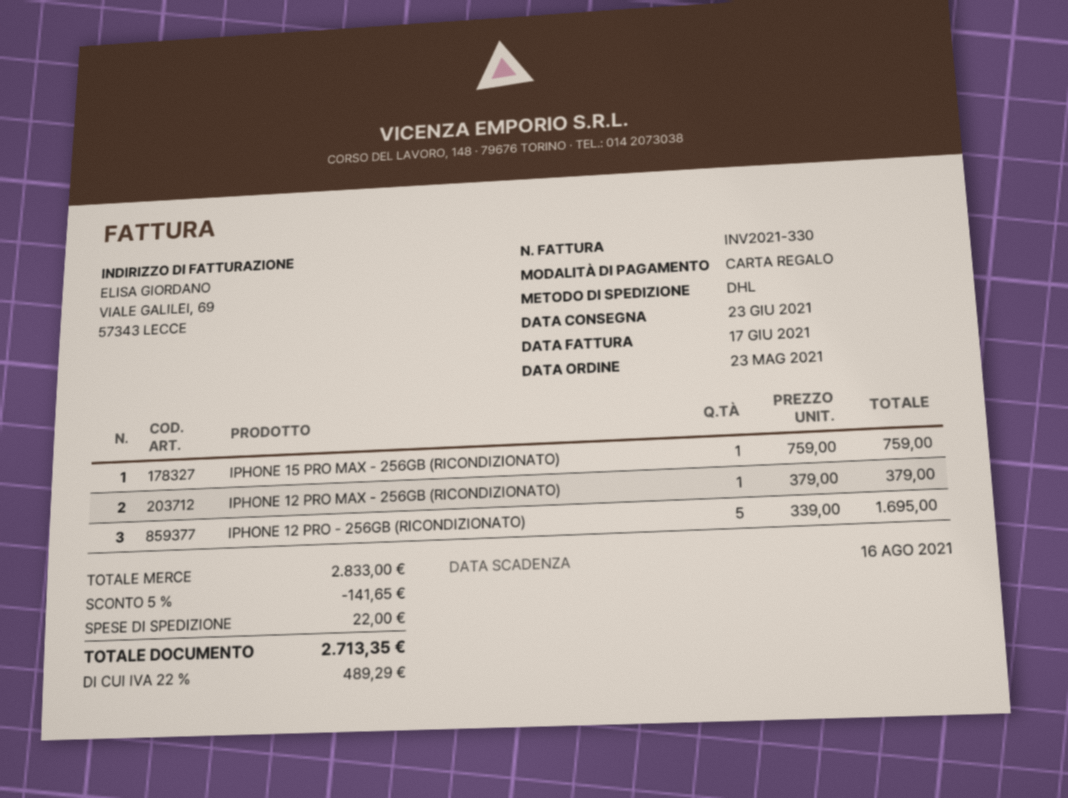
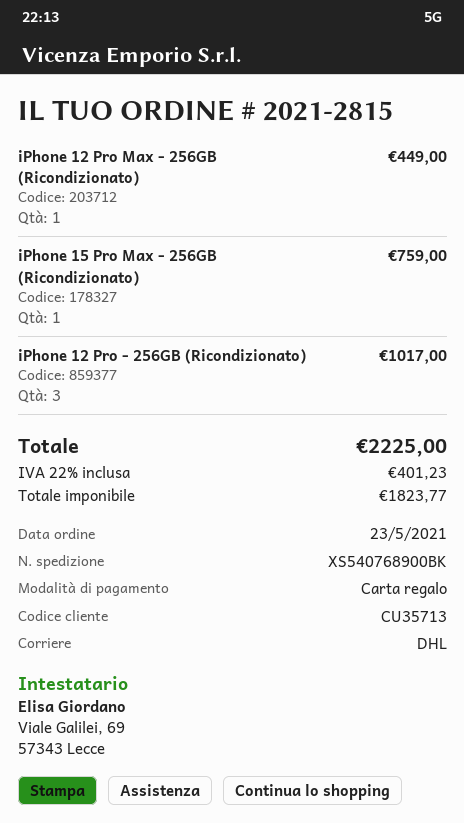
IPHONE 12 PRO MAX - 256GB (RICONDIZIONATO): 1 for 379.00 -> 1 for 449.00
IPHONE 12 PRO - 256GB (RICONDIZIONATO): 5 for 1695.00 -> 3 for 1017.00
discount: 5% = 141.65 -> none
shipping: 22.00 -> none
tax: 22% = 489.29 -> 22% = 401.23
total: 2713.35 -> 2225.00

